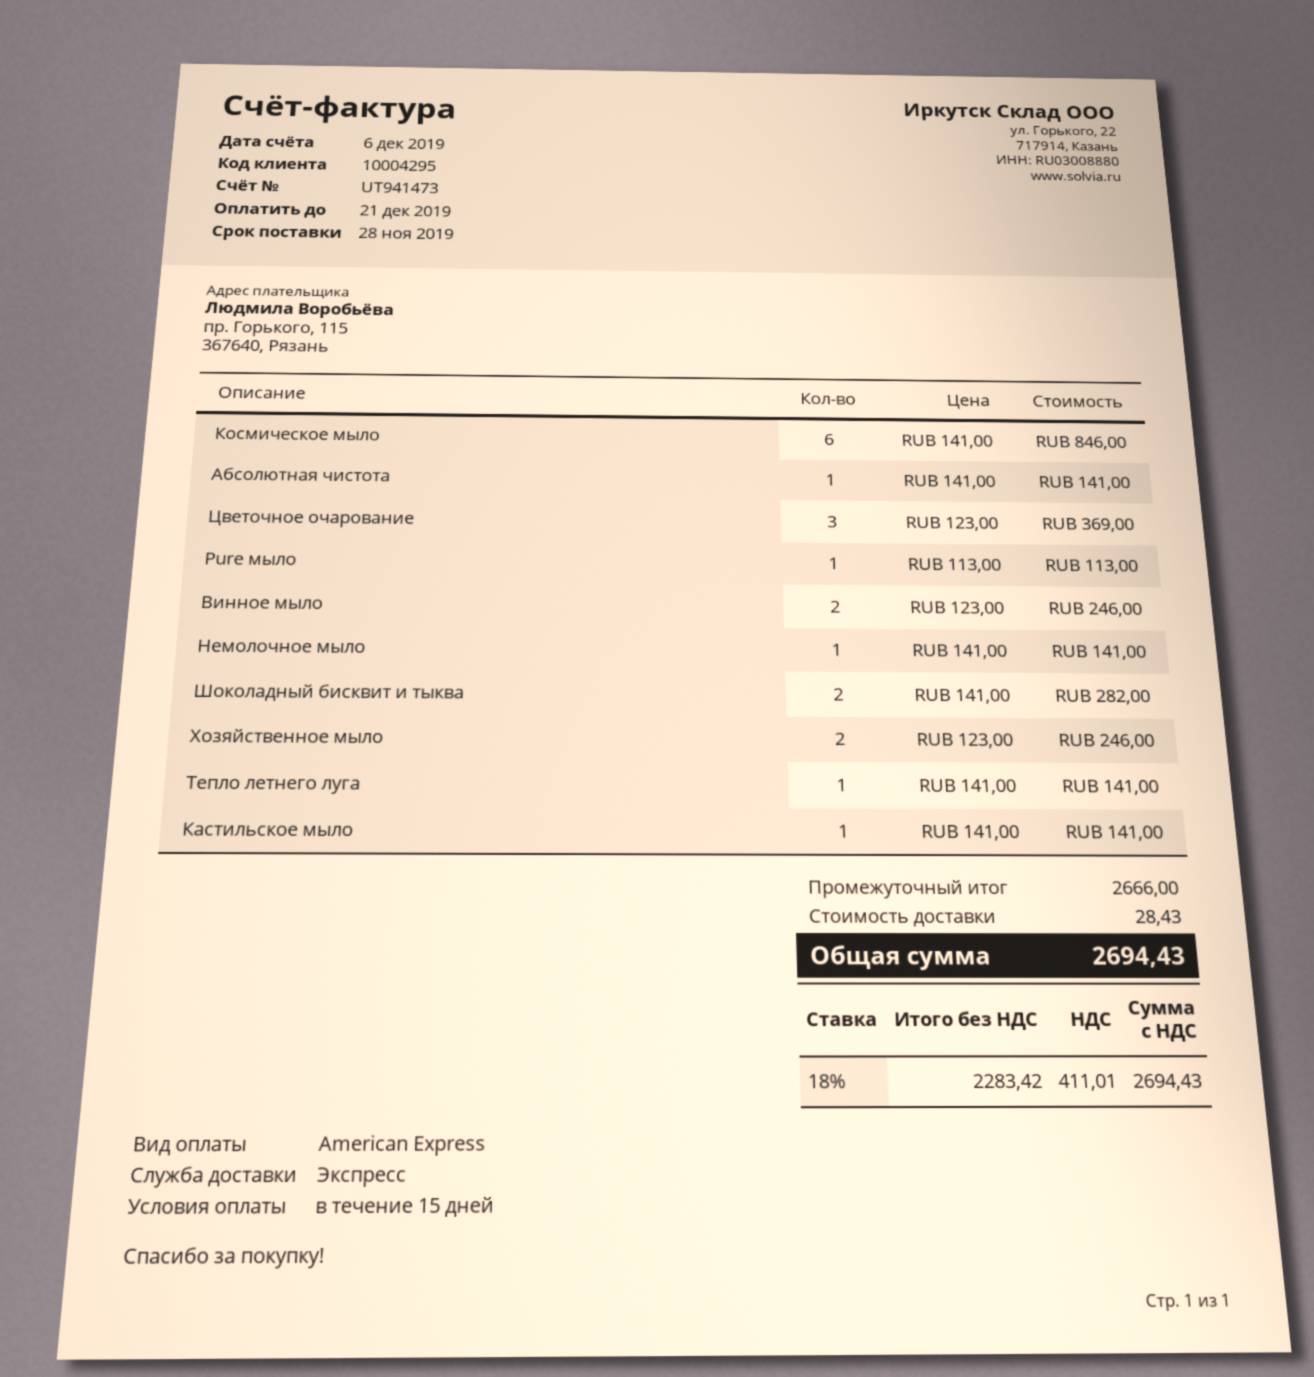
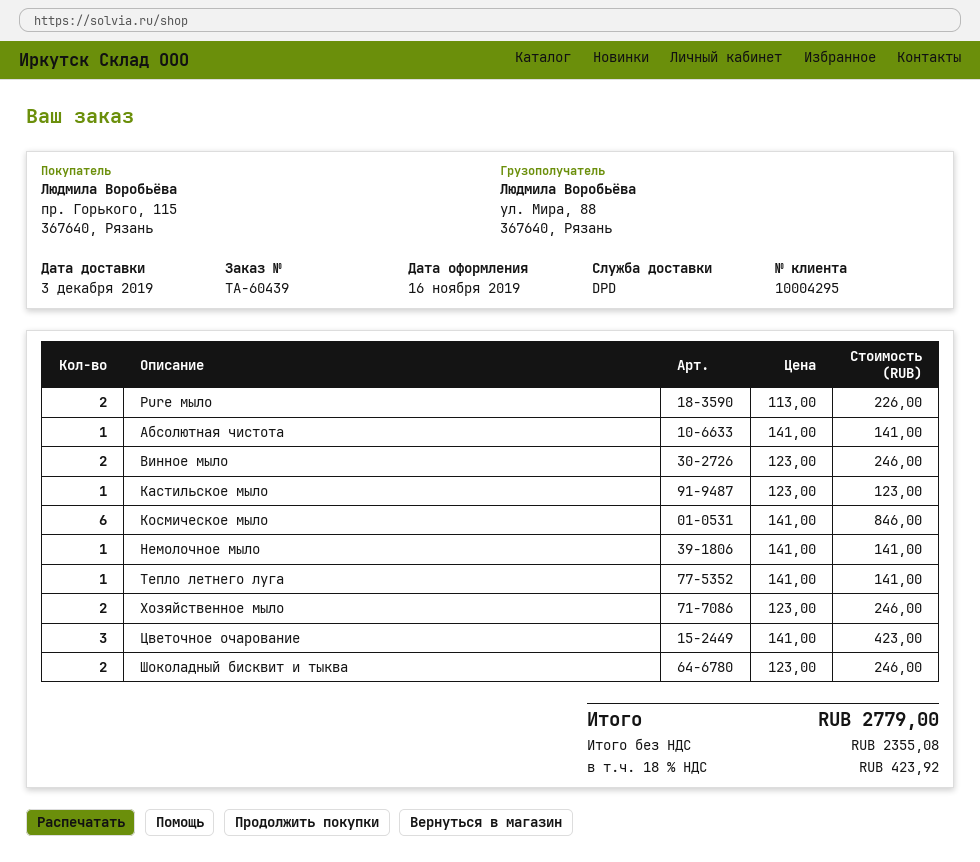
delivery date: 2019-11-28 -> 2019-12-03
shipping method: express -> DPD
Цветочное очарование: 3 x 123.00 = 369.00 -> 3 x 141.00 = 423.00
Pure мыло: 1 x 113.00 = 113.00 -> 2 x 113.00 = 226.00
Шоколадный бисквит и тыква: 2 x 141.00 = 282.00 -> 2 x 123.00 = 246.00
Кастильское мыло: 1 x 141.00 = 141.00 -> 1 x 123.00 = 123.00
shipping: 28.43 -> none
net: 2283.42 -> 2355.08
tax: 18% = 411.01 -> 18% = 423.92
total: 2694.43 -> 2779.00

